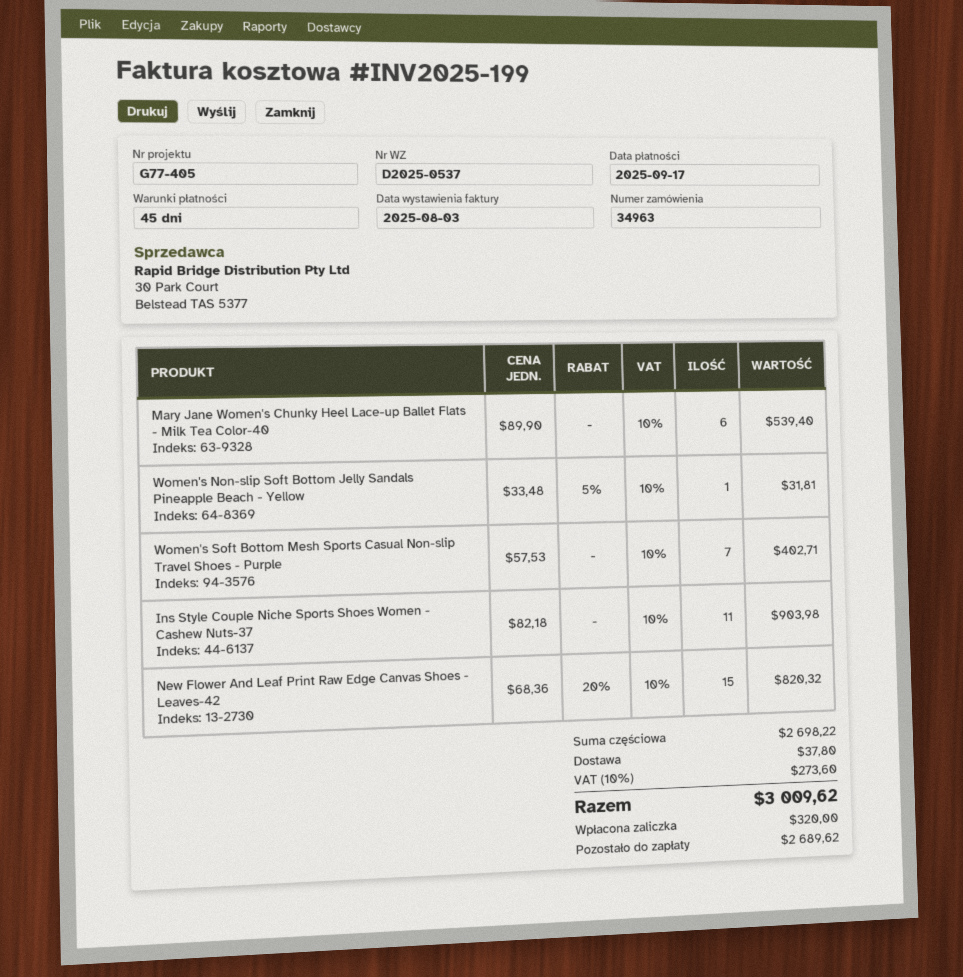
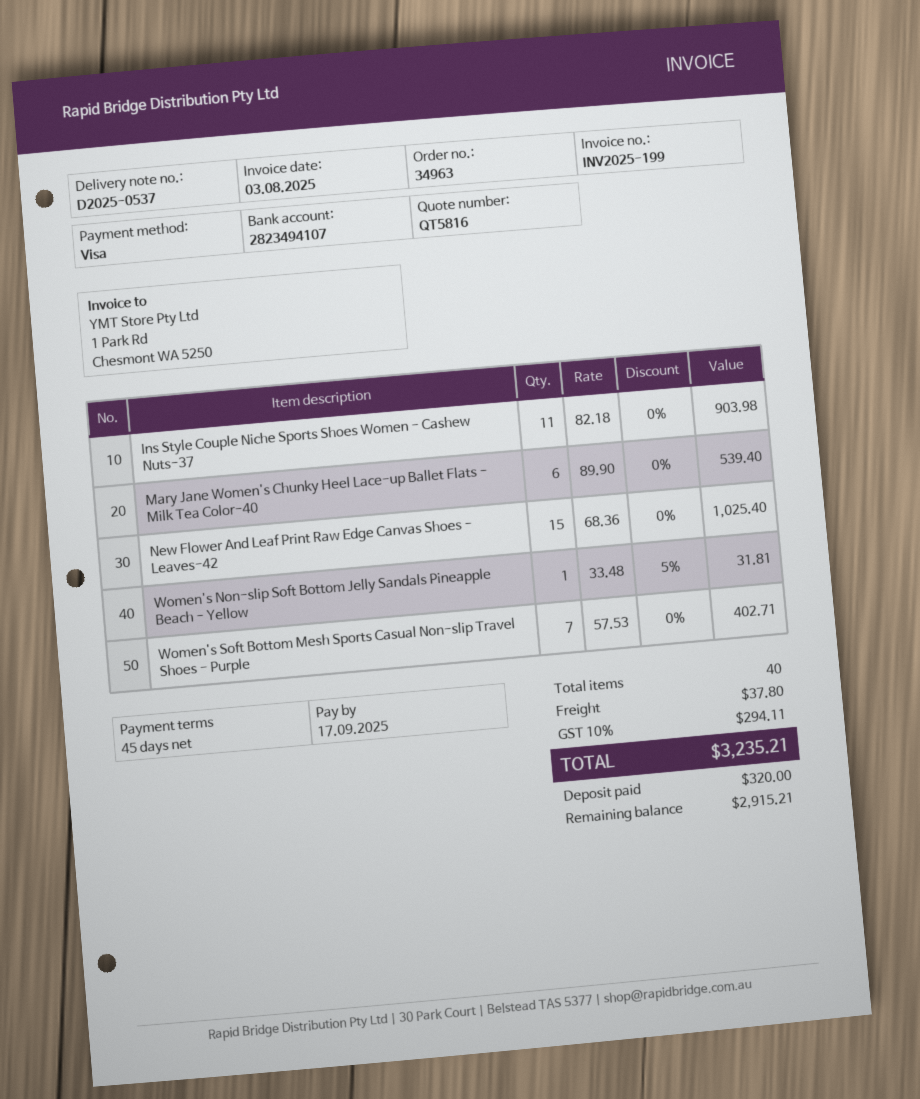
New Flower And Leaf Print Raw Edge Canvas Shoes - Leaves-42: 15 x 68.36 - 20% = 820.32 -> 15 x 68.36 = 1025.40
tax: 10% = 273.60 -> 10% = 294.11
total: 3009.62 -> 3235.21
balance: 2689.62 -> 2915.21

